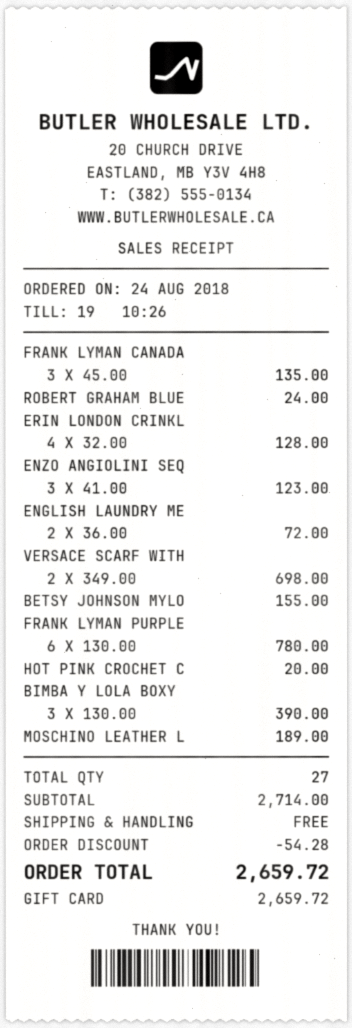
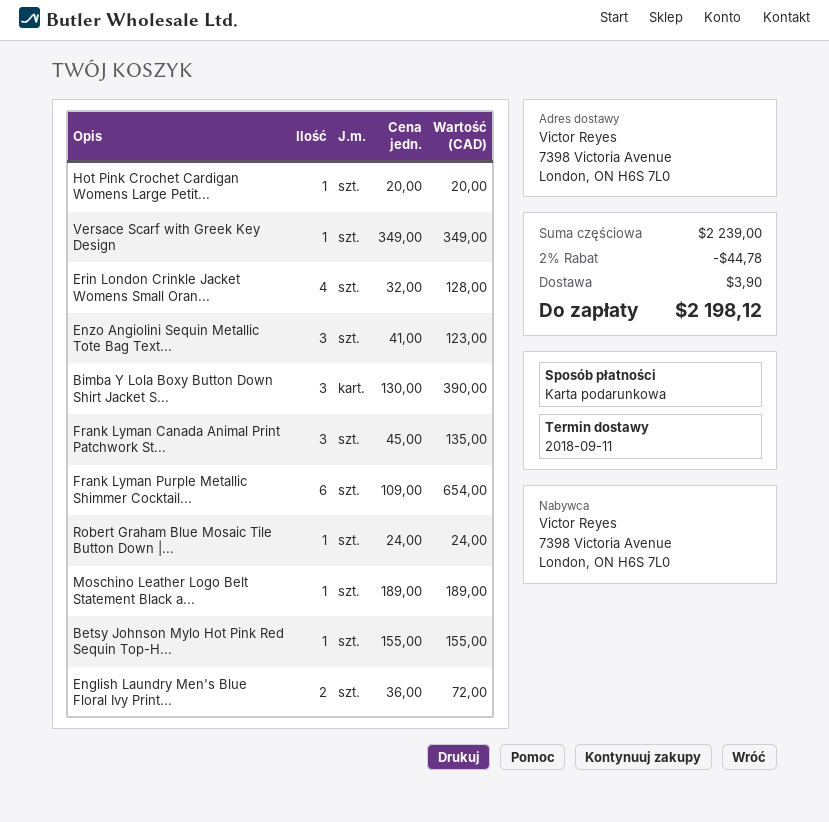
VERSACE SCARF WITH: 2 x 349.00 = 698.00 -> 1 x 349.00 = 349.00
FRANK LYMAN PURPLE: 6 x 130.00 = 780.00 -> 6 x 109.00 = 654.00
subtotal: 2714.00 -> 2239.00
discount: 54.28 -> 44.78
shipping: 0.00 -> 3.90
total: 2659.72 -> 2198.12

